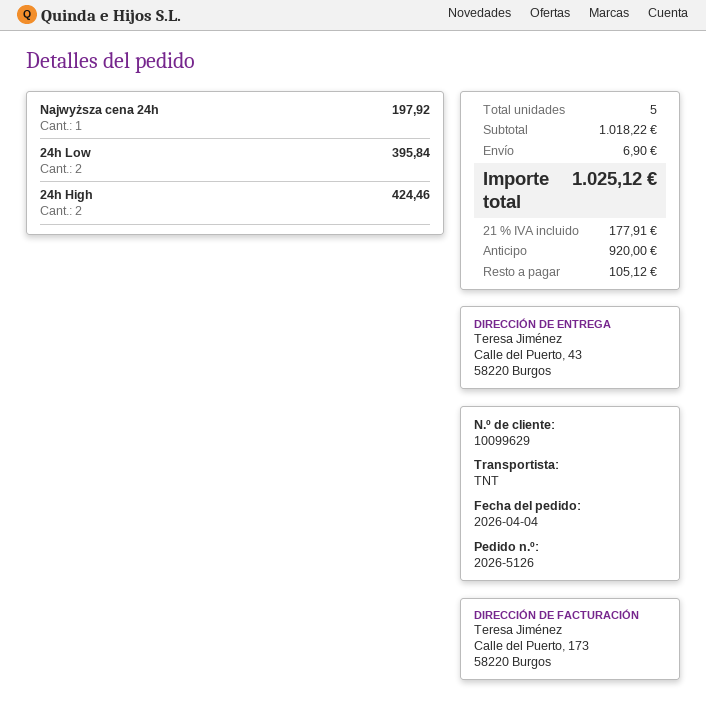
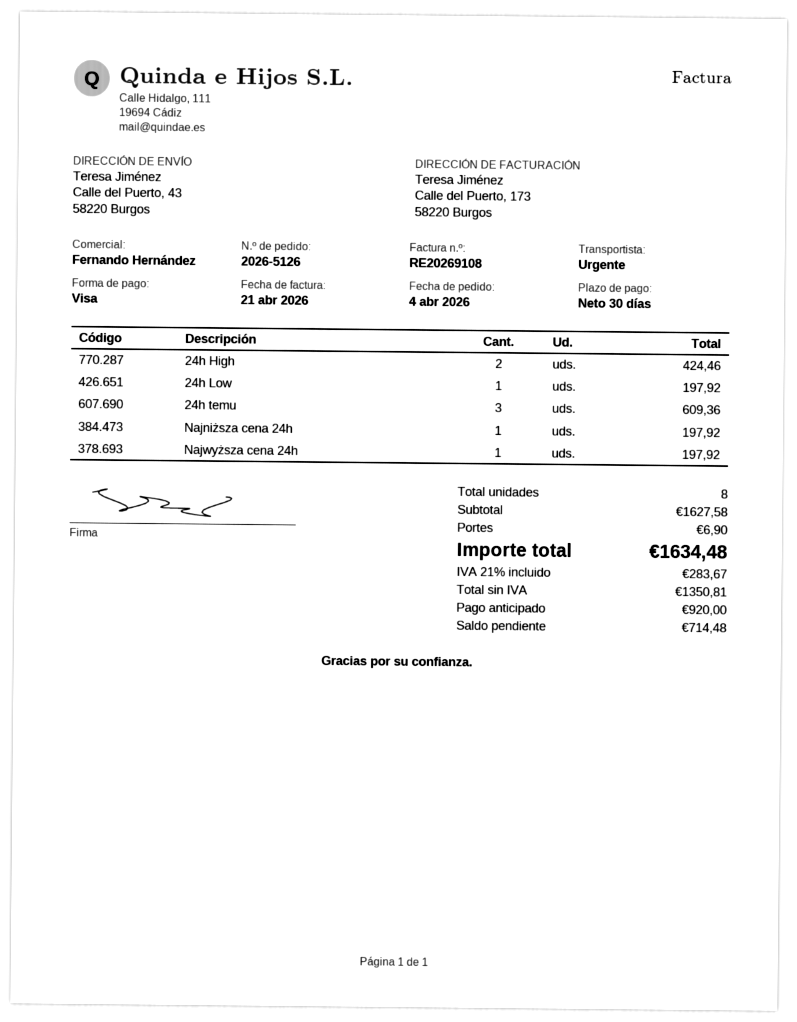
shipping method: TNT -> express
24h Low: 2 for 395.84 -> 1 for 197.92
24h temu: none -> 3 for 609.36
Najniższa cena 24h: none -> 1 for 197.92
total quantity: 5 -> 8
subtotal: 1018.22 -> 1627.58
tax: 21% = 177.91 -> 21% = 283.67
total: 1025.12 -> 1634.48
balance: 105.12 -> 714.48

